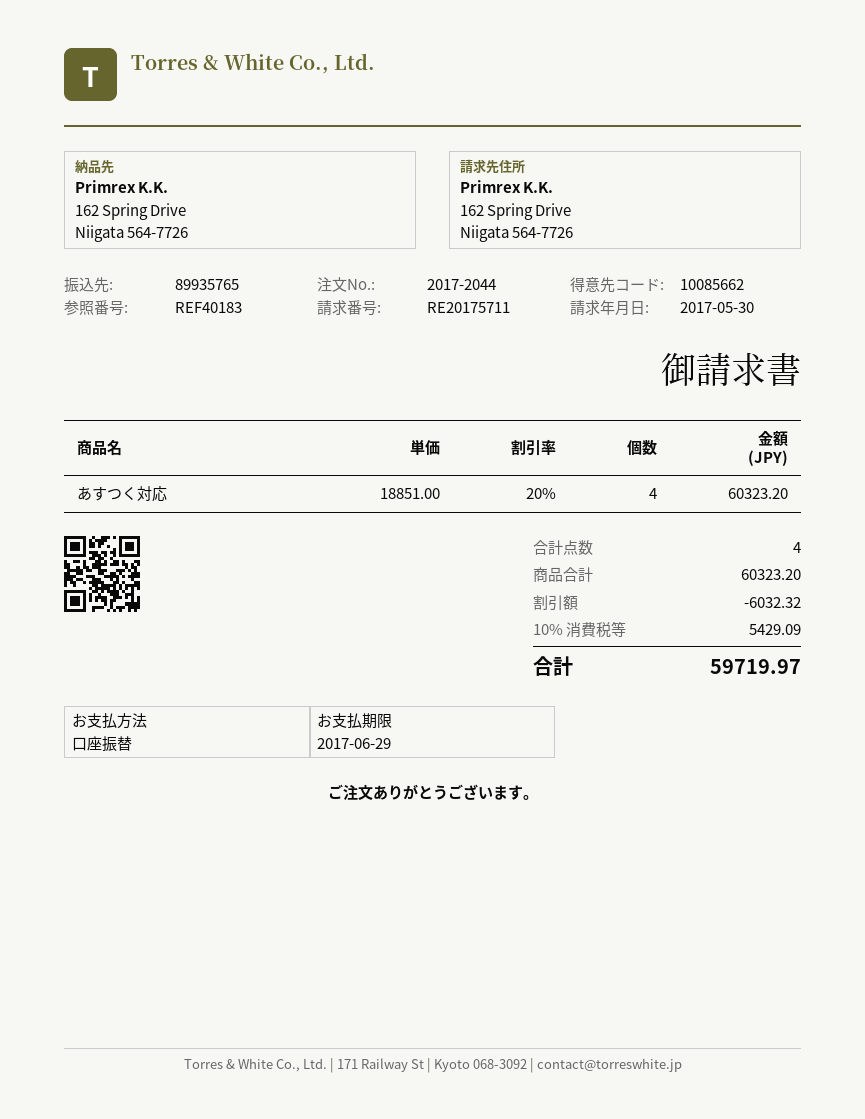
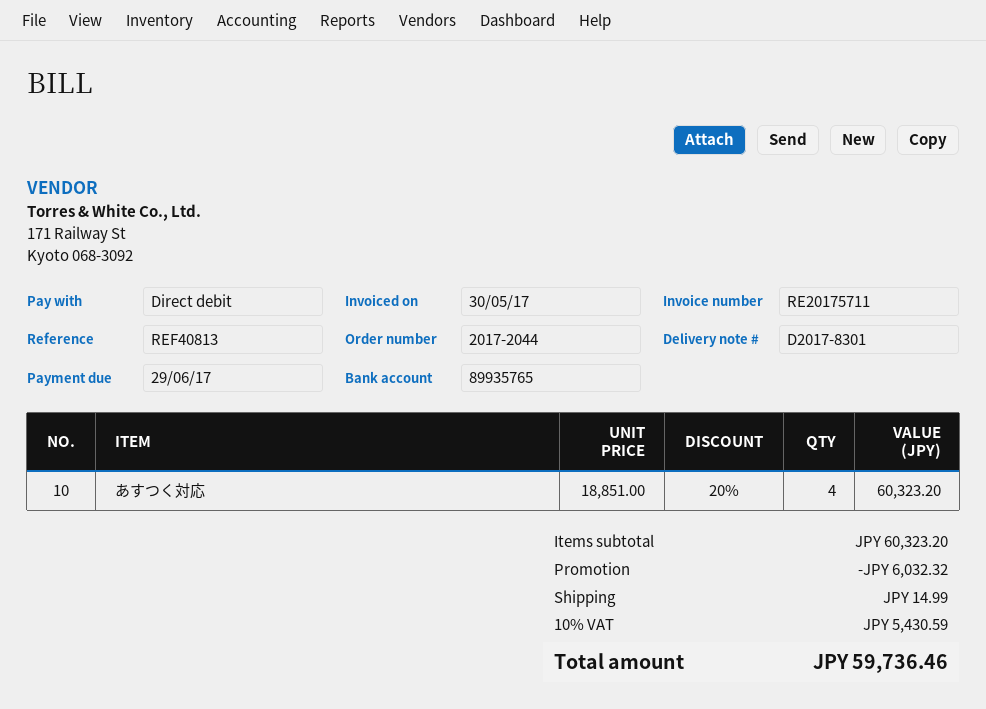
reference: REF40183 -> REF40813
shipping: none -> 14.99
tax: 10% = 5429.09 -> 10% = 5430.59
total: 59719.97 -> 59736.46

